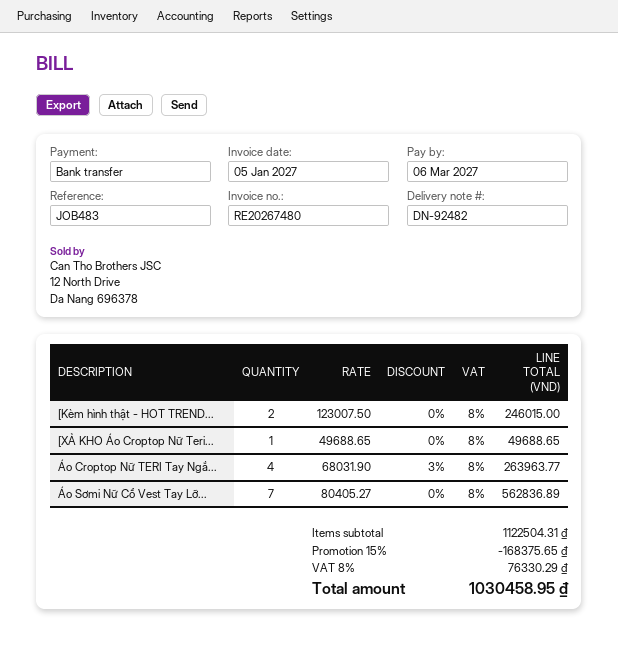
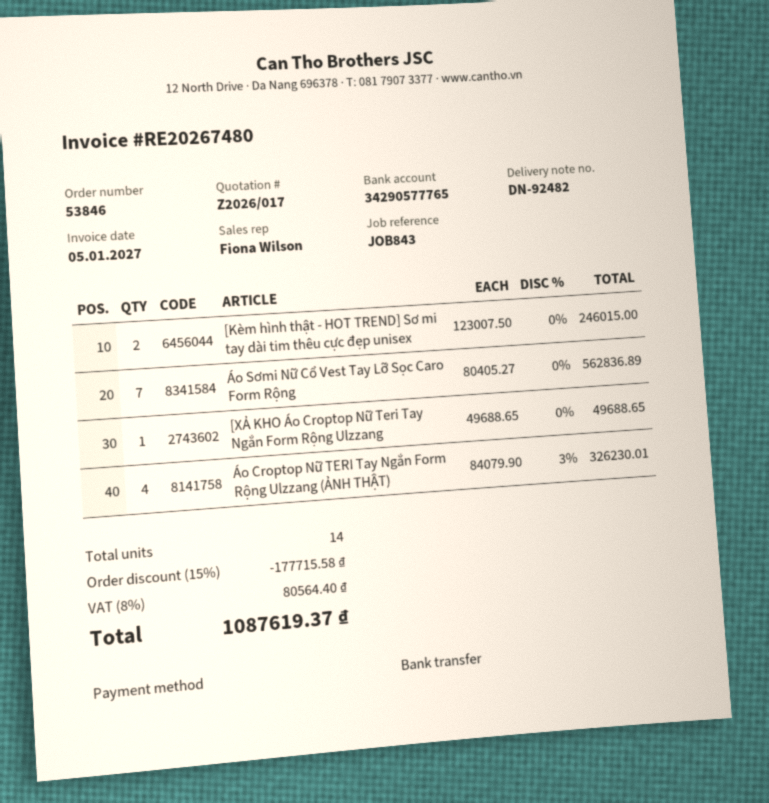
reference: JOB483 -> JOB843
Áo Croptop Nữ TERI Tay Ngắ...: 4 x 68031.90 - 3% = 263963.77 -> 4 x 84079.90 - 3% = 326230.01
discount: 15% = 168375.65 -> 15% = 177715.58
tax: 8% = 76330.29 -> 8% = 80564.40
total: 1030458.95 -> 1087619.37

